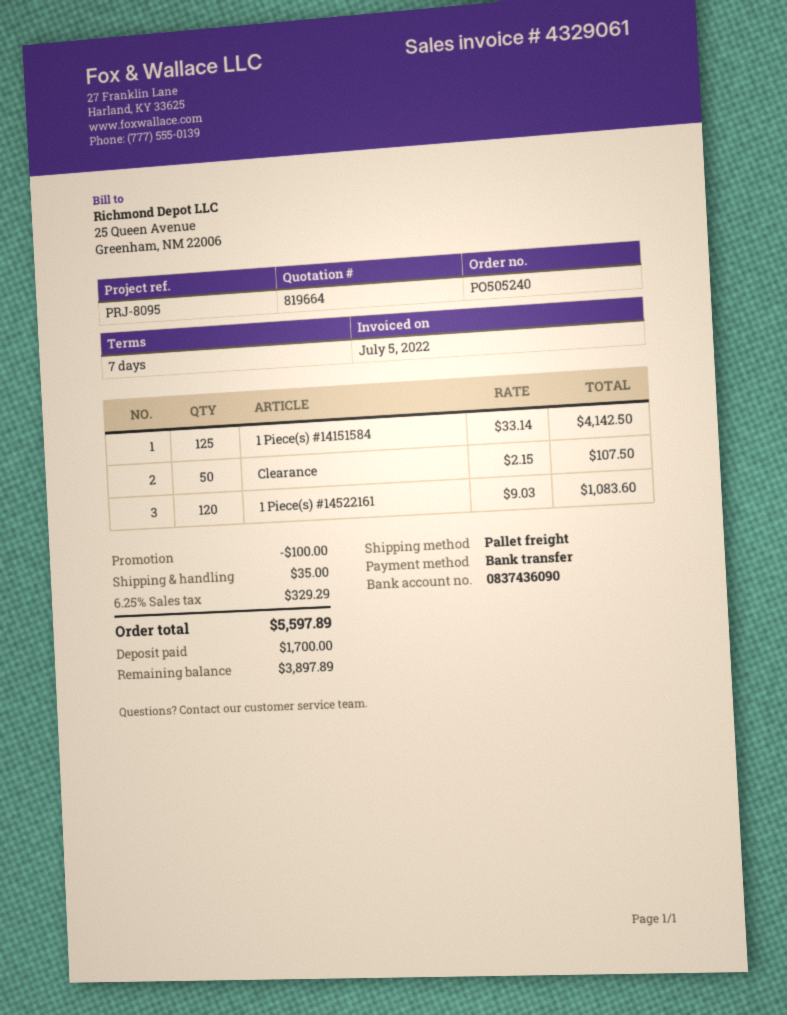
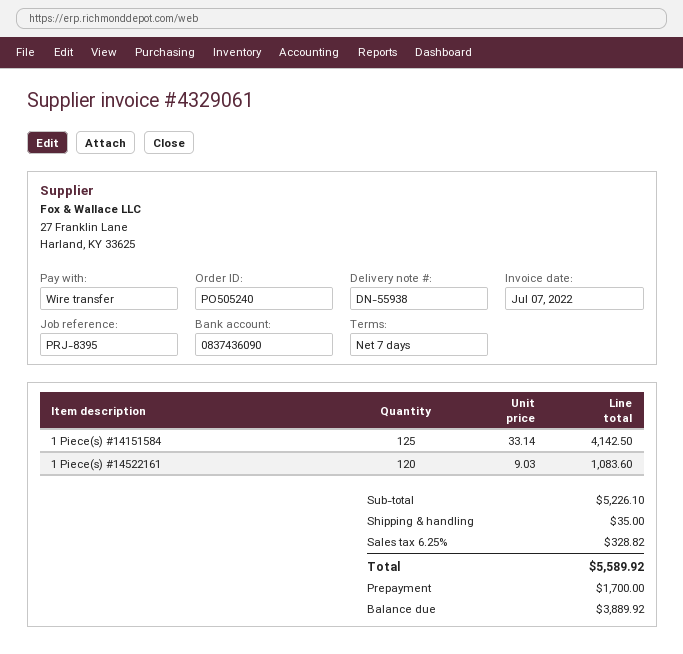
invoice date: 2022-07-05 -> 2022-07-07
reference: PRJ-8095 -> PRJ-8395
Clearance: 50 x 2.15 = 107.50 -> none
discount: 100.00 -> none
tax: 6.25% = 329.29 -> 6.25% = 328.82
total: 5597.89 -> 5589.92
balance: 3897.89 -> 3889.92

